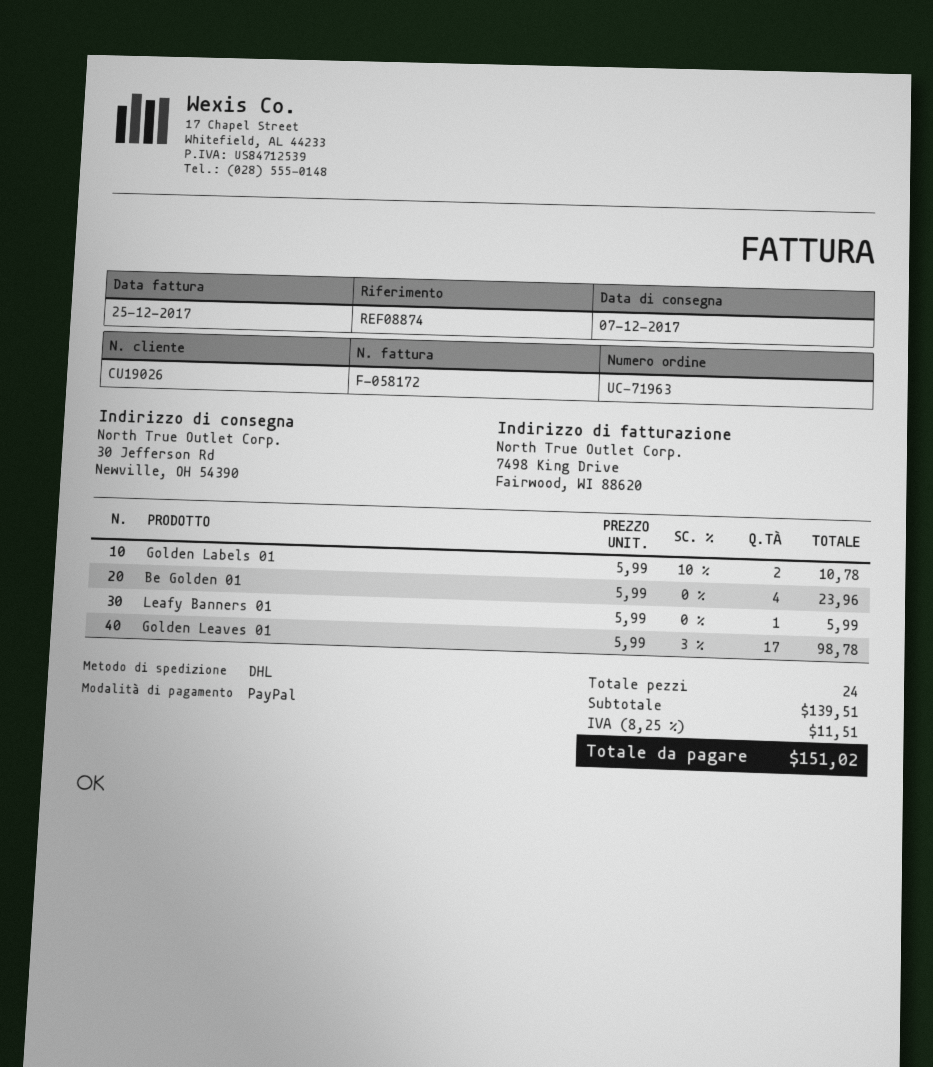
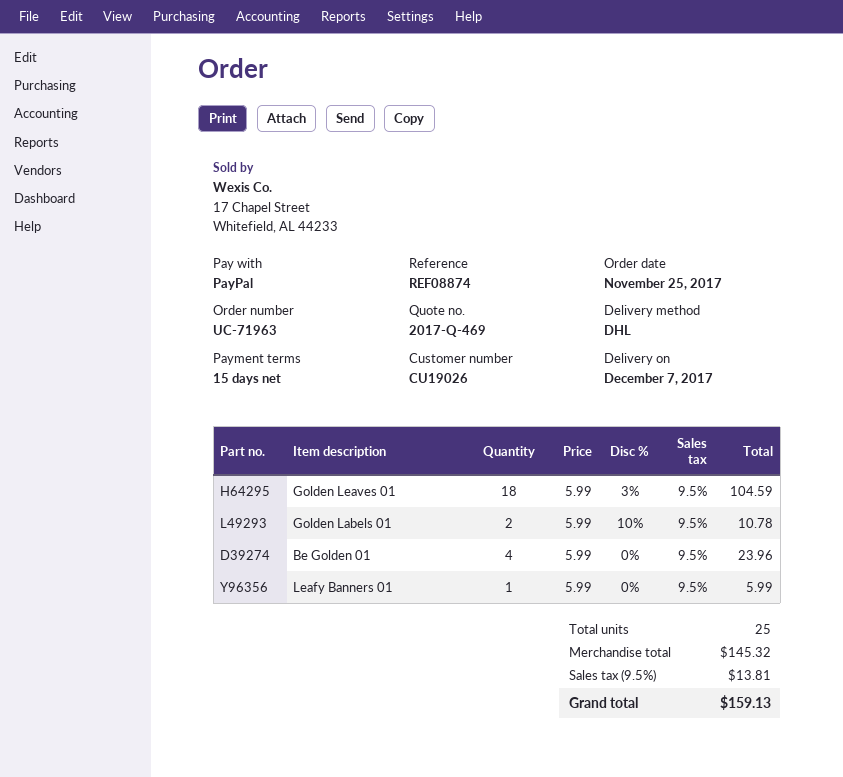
Golden Leaves 01: 17 x 5.99 - 3% = 98.78 -> 18 x 5.99 - 3% = 104.59
total quantity: 24 -> 25
subtotal: 139.51 -> 145.32
tax: 8.25% = 11.51 -> 9.5% = 13.81
total: 151.02 -> 159.13

